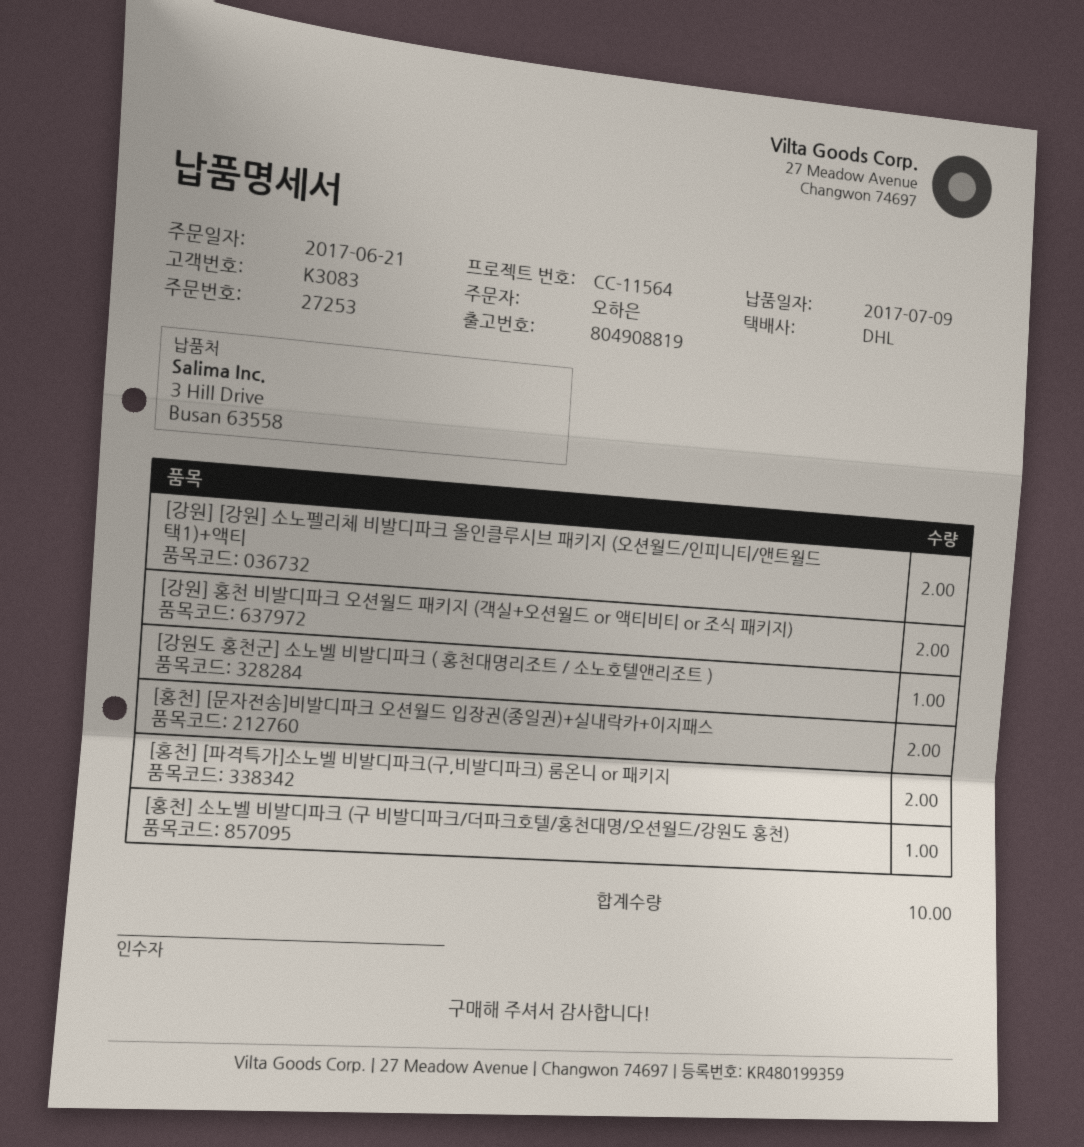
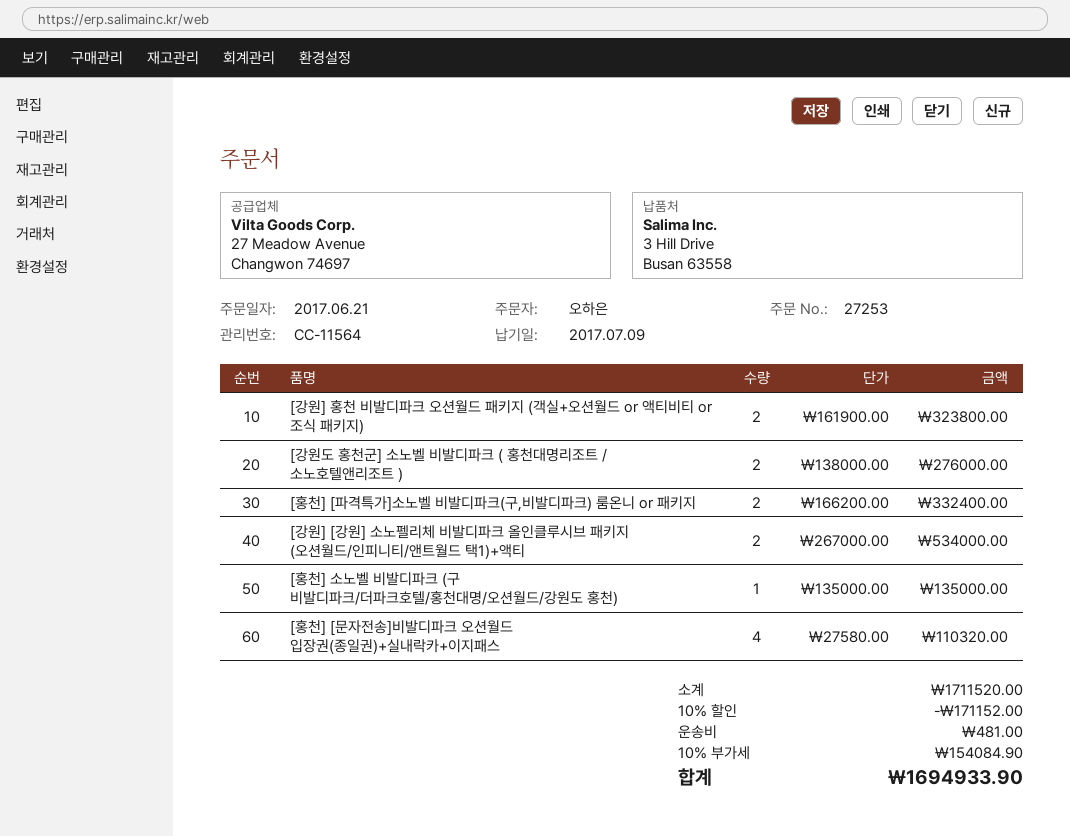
[강원도 홍천군] 소노벨 비발디파크 ( 홍천대명리조트 / 소노호텔앤리조트 ): 1 -> 2
[홍천] [문자전송]비발디파크 오션월드 입장권(종일권)+실내락카+이지패스: 2 -> 4

